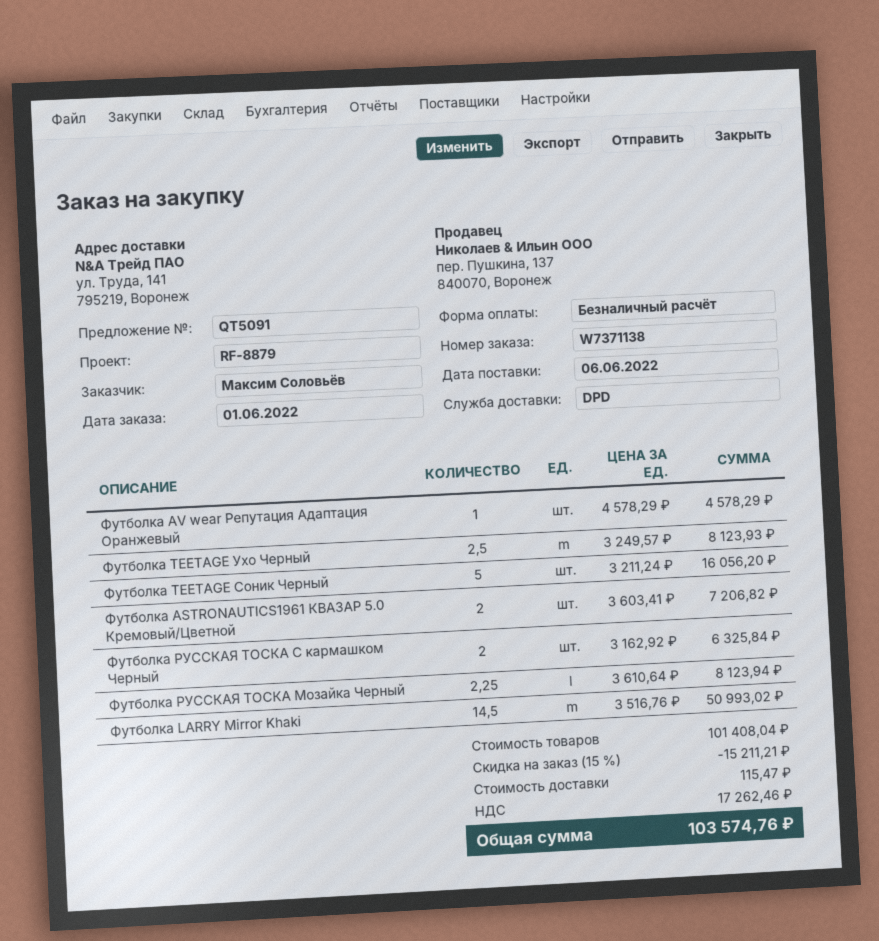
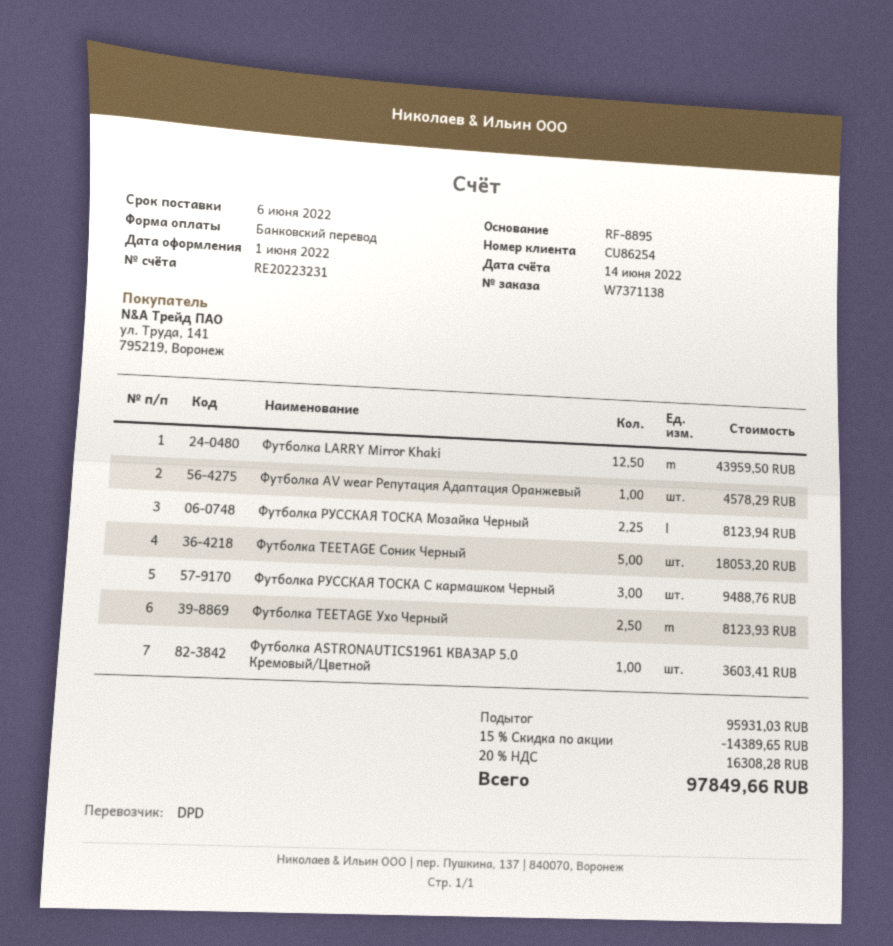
reference: RF-8879 -> RF-8895
Футболка TEETAGE Соник Черный: 5 for 16056.20 -> 5 for 18053.20
Футболка ASTRONAUTICS1961 КВАЗАР 5.0 Кремовый/Цветной: 2 for 7206.82 -> 1 for 3603.41
Футболка РУССКАЯ ТОСКА С кармашком Черный: 2 for 6325.84 -> 3 for 9488.76
Футболка LARRY Mirror Khaki: 14.5 for 50993.02 -> 12.5 for 43959.50
subtotal: 101408.04 -> 95931.03
discount: 15% = 15211.21 -> 15% = 14389.65
shipping: 115.47 -> none
tax: 17262.46 -> 16308.28
total: 103574.76 -> 97849.66

